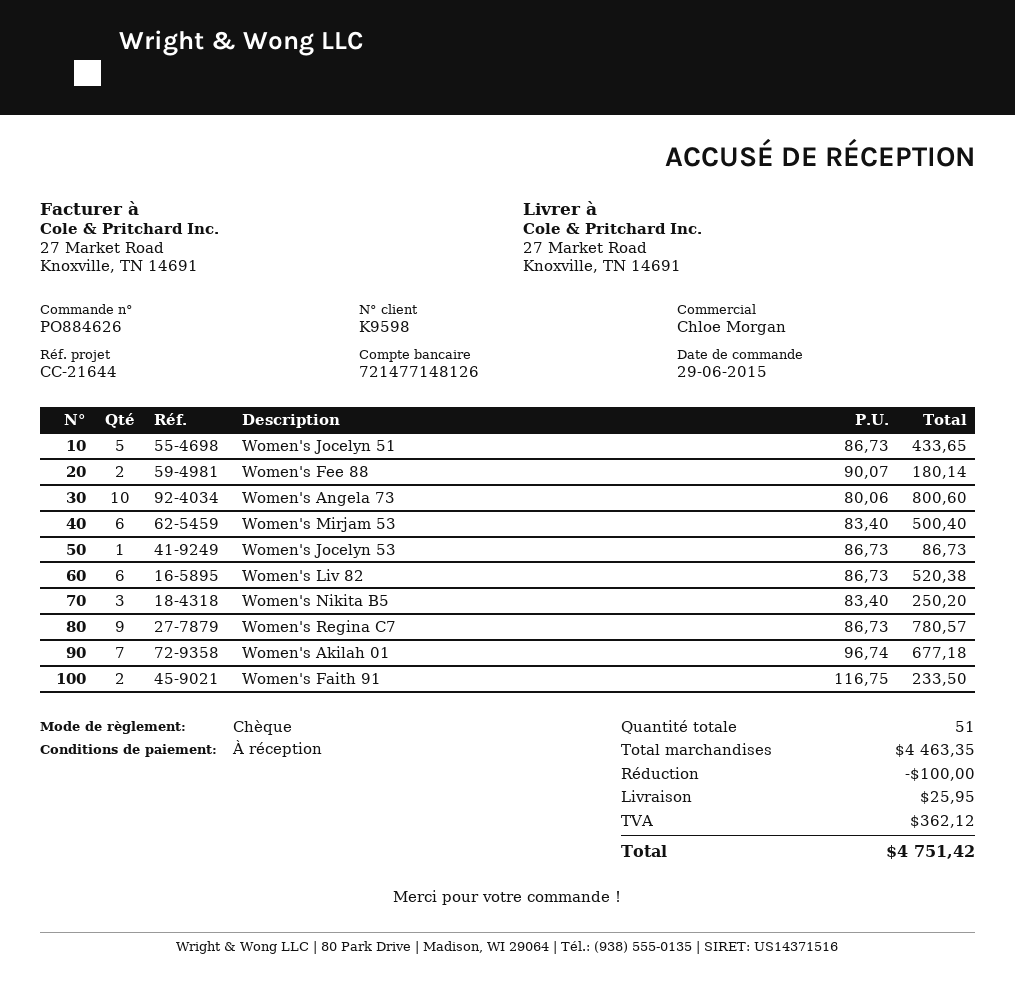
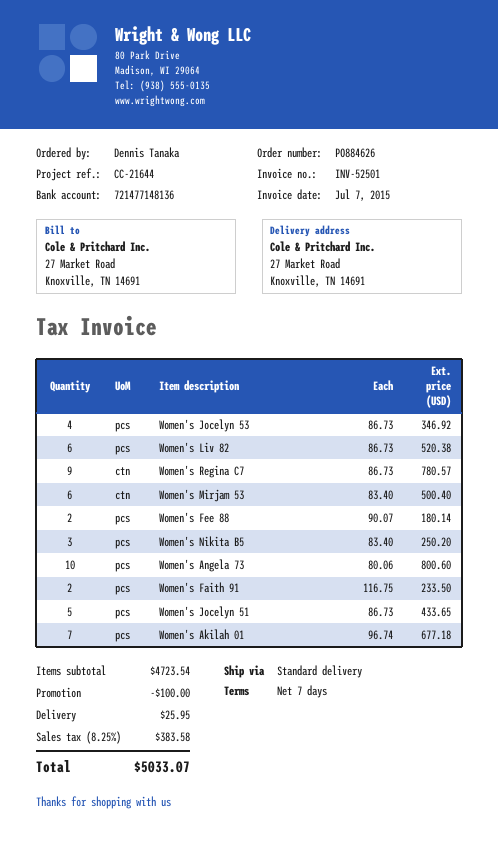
payment terms: on receipt -> 7 days
bank account: 721477148126 -> 721477148136
Women's Jocelyn 53: 1 x 86.73 = 86.73 -> 4 x 86.73 = 346.92
subtotal: 4463.35 -> 4723.54
tax: 362.12 -> 383.58
total: 4751.42 -> 5033.07

